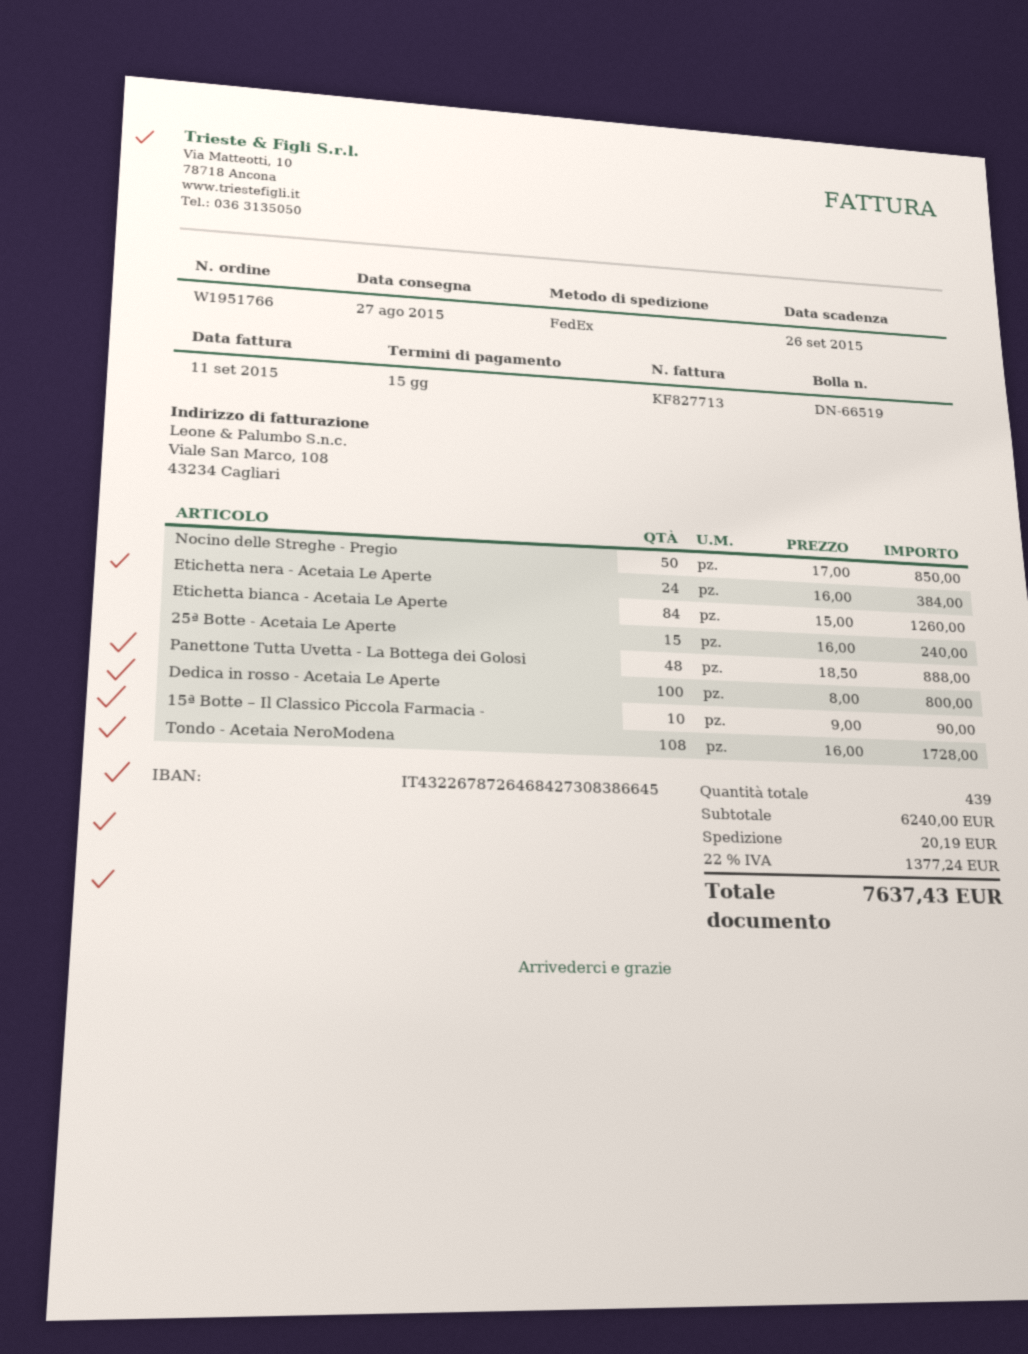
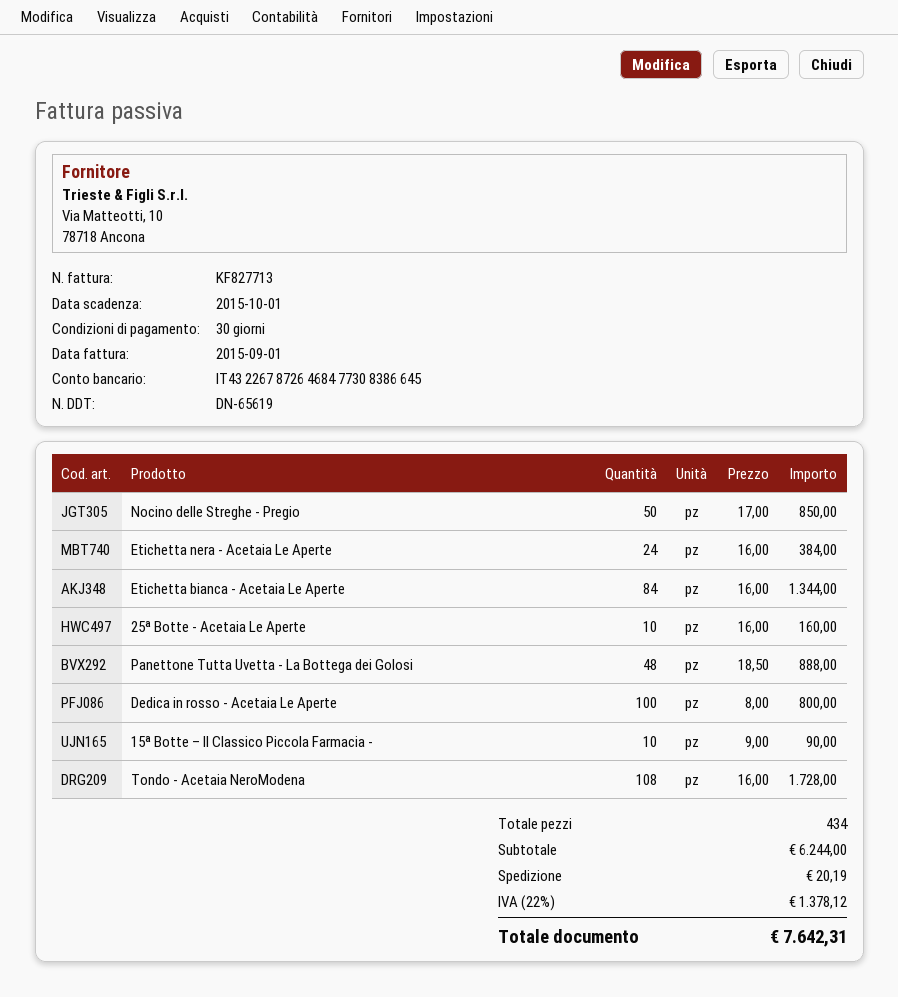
delivery note number: DN-66519 -> DN-65619
invoice date: 2015-09-11 -> 2015-09-01
payment terms: 15 days -> 30 days
due date: 2015-09-26 -> 2015-10-01
bank account: IT4322678726468427308386645 -> IT4322678726468477308386645
Etichetta bianca - Acetaia Le Aperte: 84 x 15.00 = 1260.00 -> 84 x 16.00 = 1344.00
25ª Botte - Acetaia Le Aperte: 15 x 16.00 = 240.00 -> 10 x 16.00 = 160.00
total quantity: 439 -> 434
subtotal: 6240.00 -> 6244.00
tax: 22% = 1377.24 -> 22% = 1378.12
total: 7637.43 -> 7642.31

